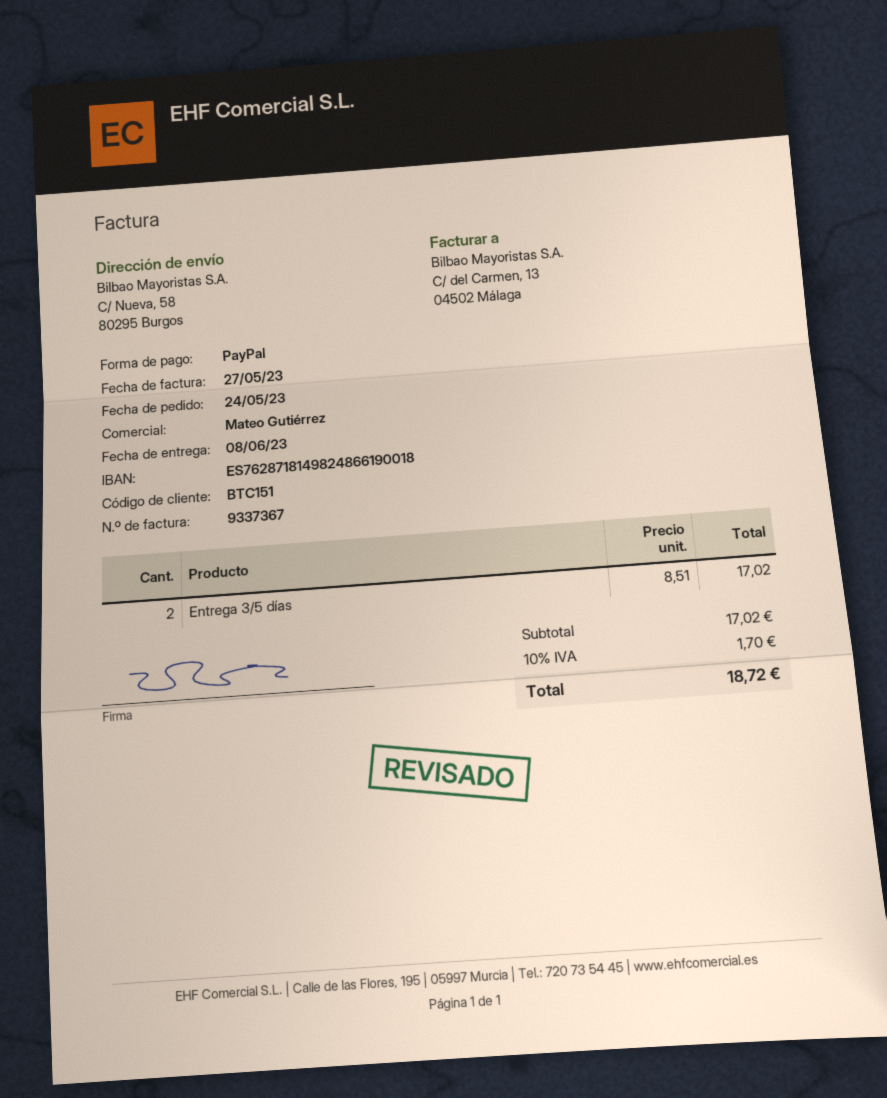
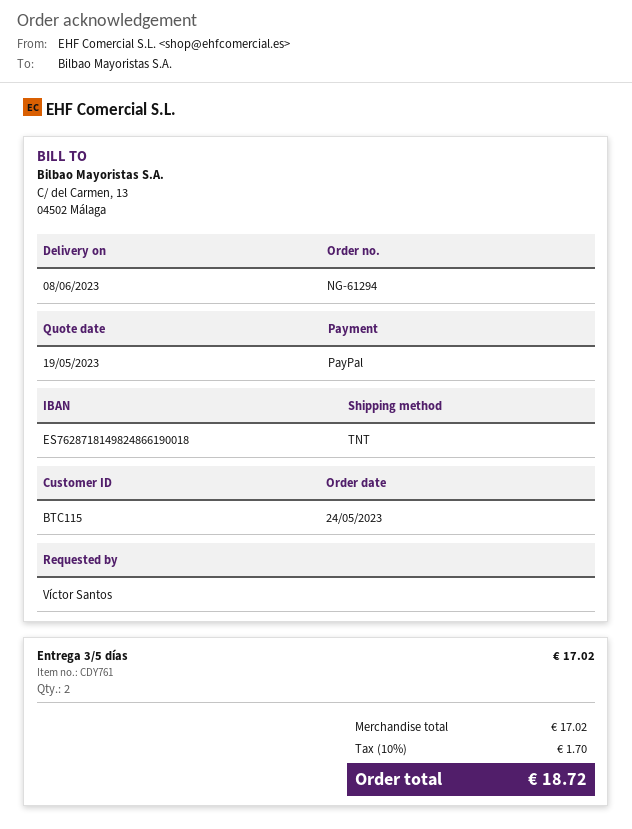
customer number: BTC151 -> BTC115

